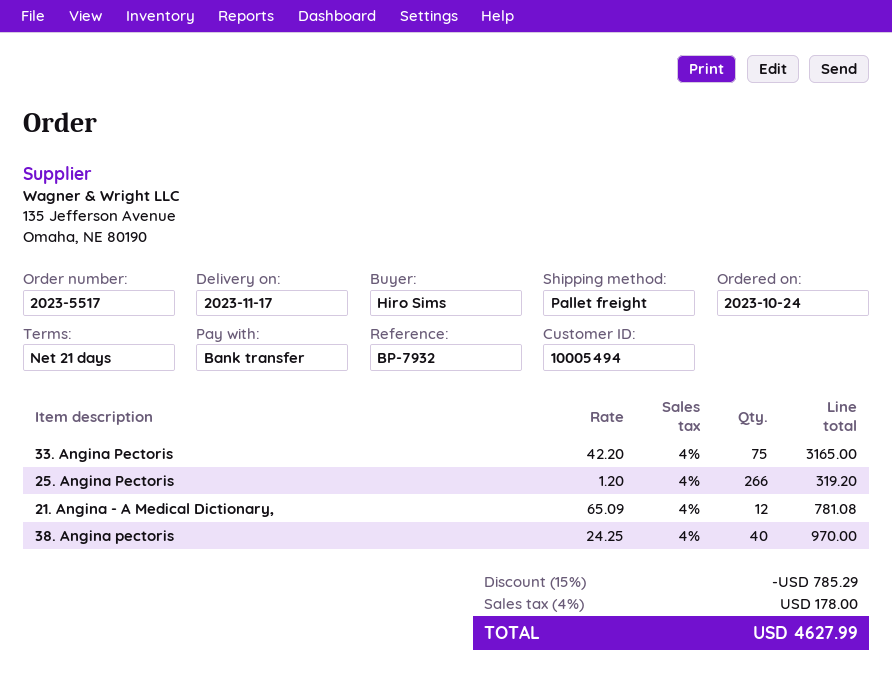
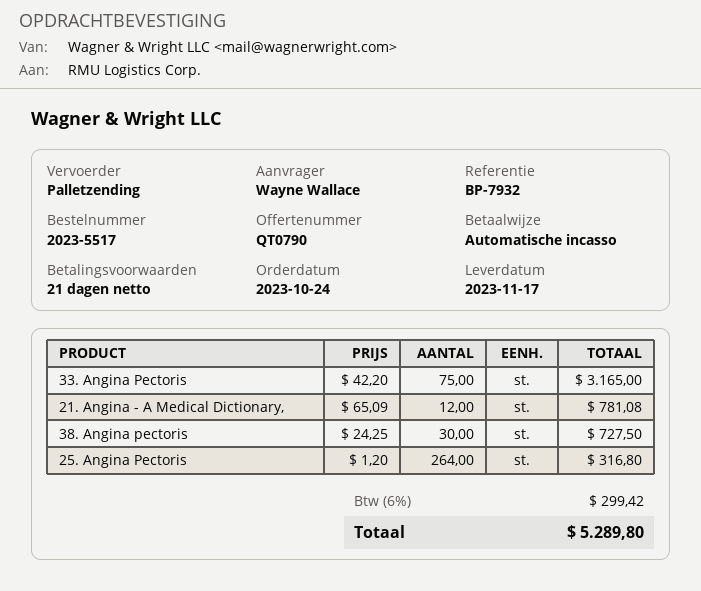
ordered by: Hiro Sims -> Wayne Wallace
payment method: bank transfer -> direct debit
25. Angina Pectoris: 266 x 1.20 = 319.20 -> 264 x 1.20 = 316.80
38. Angina pectoris: 40 x 24.25 = 970.00 -> 30 x 24.25 = 727.50
discount: 15% = 785.29 -> none
tax: 4% = 178.00 -> 6% = 299.42
total: 4627.99 -> 5289.80

